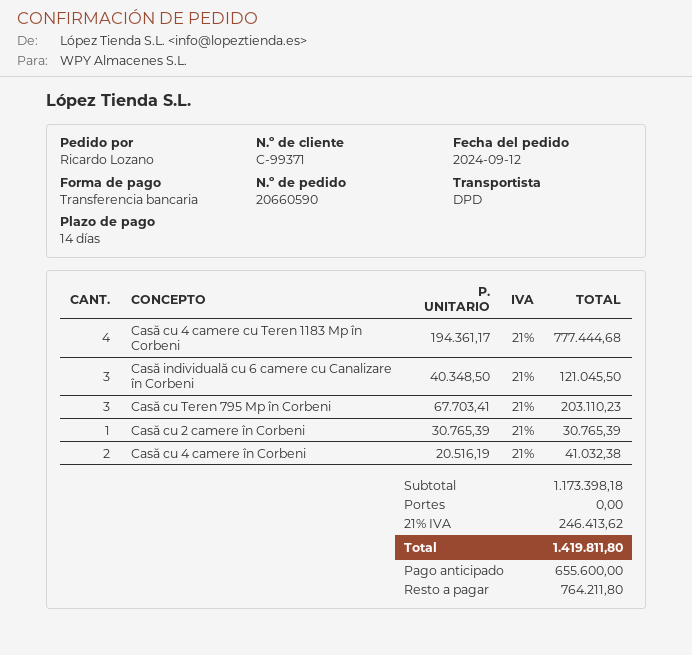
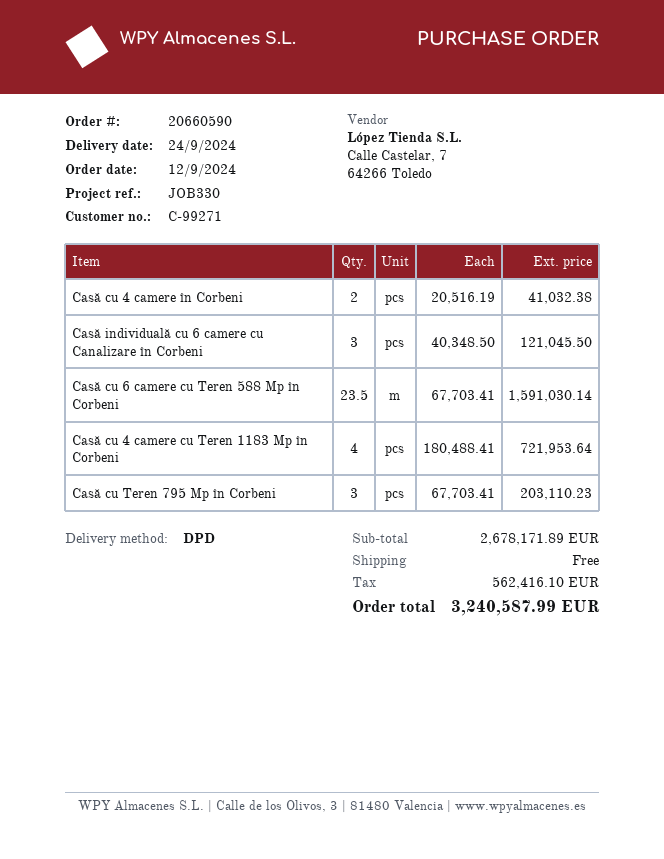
customer number: C-99371 -> C-99271
Casă cu 4 camere cu Teren 1183 Mp în Corbeni: 4 x 194361.17 = 777444.68 -> 4 x 180488.41 = 721953.64
Casă cu 2 camere în Corbeni: 1 x 30765.39 = 30765.39 -> none
Casă cu 6 camere cu Teren 588 Mp în Corbeni: none -> 23.5 x 67703.41 = 1591030.14
subtotal: 1173398.18 -> 2678171.89
tax: 246413.62 -> 562416.10
total: 1419811.80 -> 3240587.99

